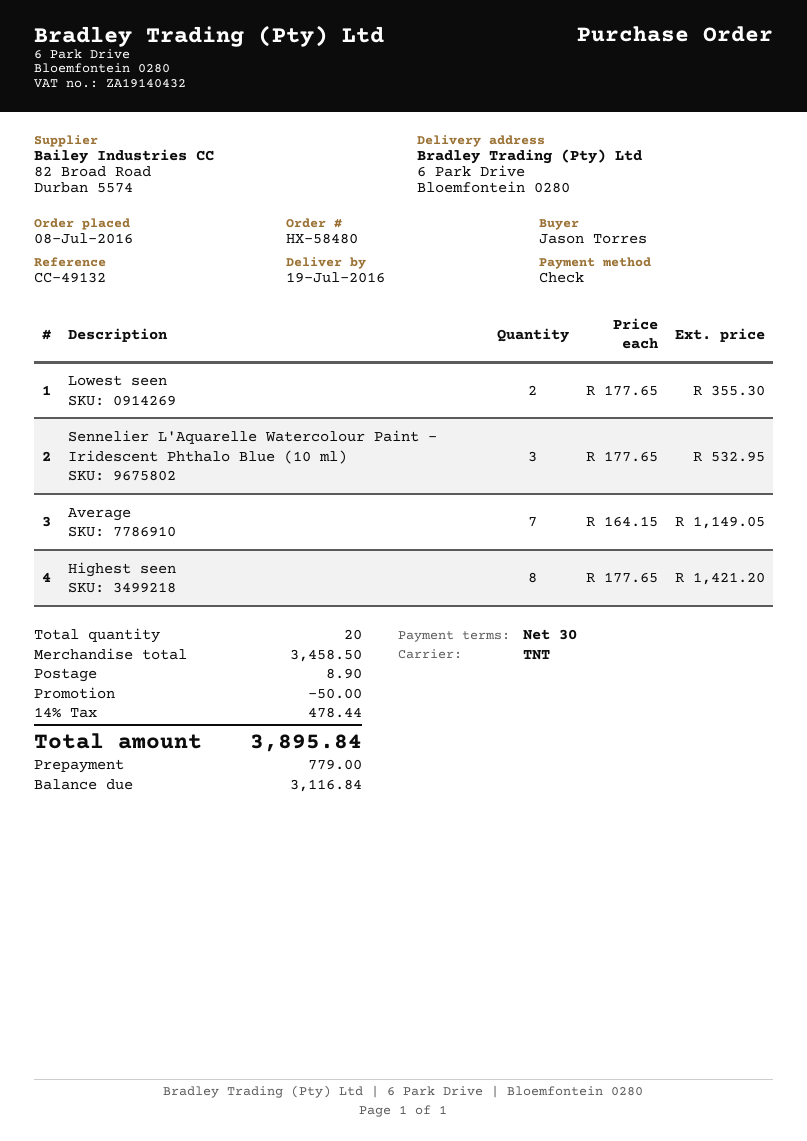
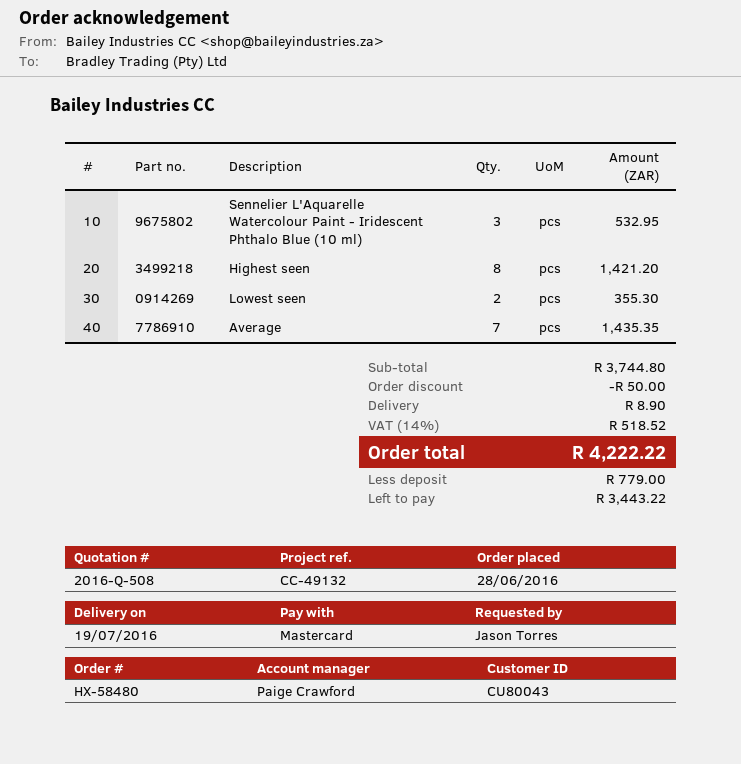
order date: 2016-07-08 -> 2016-06-28
payment method: cheque -> Mastercard
Average: 7 for 1149.05 -> 7 for 1435.35
subtotal: 3458.50 -> 3744.80
tax: 14% = 478.44 -> 14% = 518.52
total: 3895.84 -> 4222.22
balance: 3116.84 -> 3443.22

